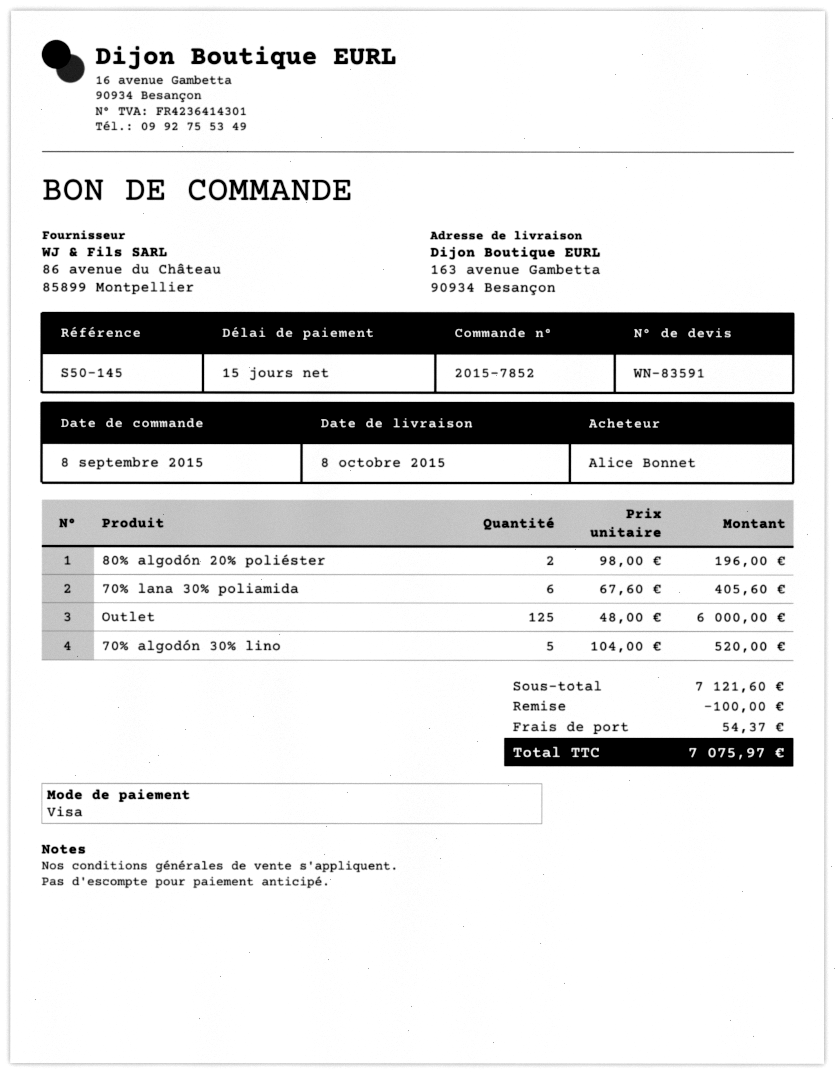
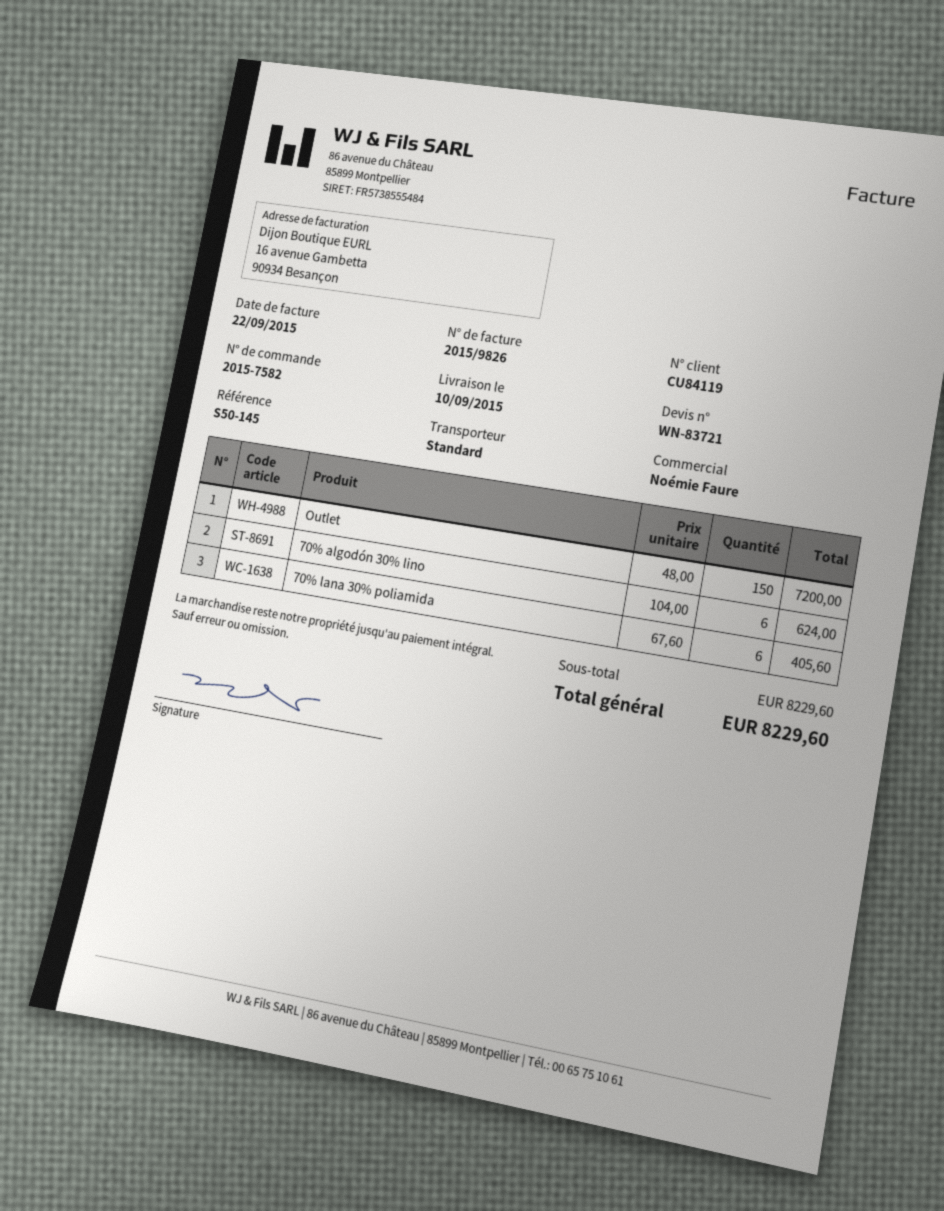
quote number: WN-83591 -> WN-83721
order number: 2015-7852 -> 2015-7582
delivery date: 2015-10-08 -> 2015-09-10
80% algodón 20% poliéster: 2 x 98.00 = 196.00 -> none
Outlet: 125 x 48.00 = 6000.00 -> 150 x 48.00 = 7200.00
70% algodón 30% lino: 5 x 104.00 = 520.00 -> 6 x 104.00 = 624.00
subtotal: 7121.60 -> 8229.60
discount: 100.00 -> none
shipping: 54.37 -> none
total: 7075.97 -> 8229.60

